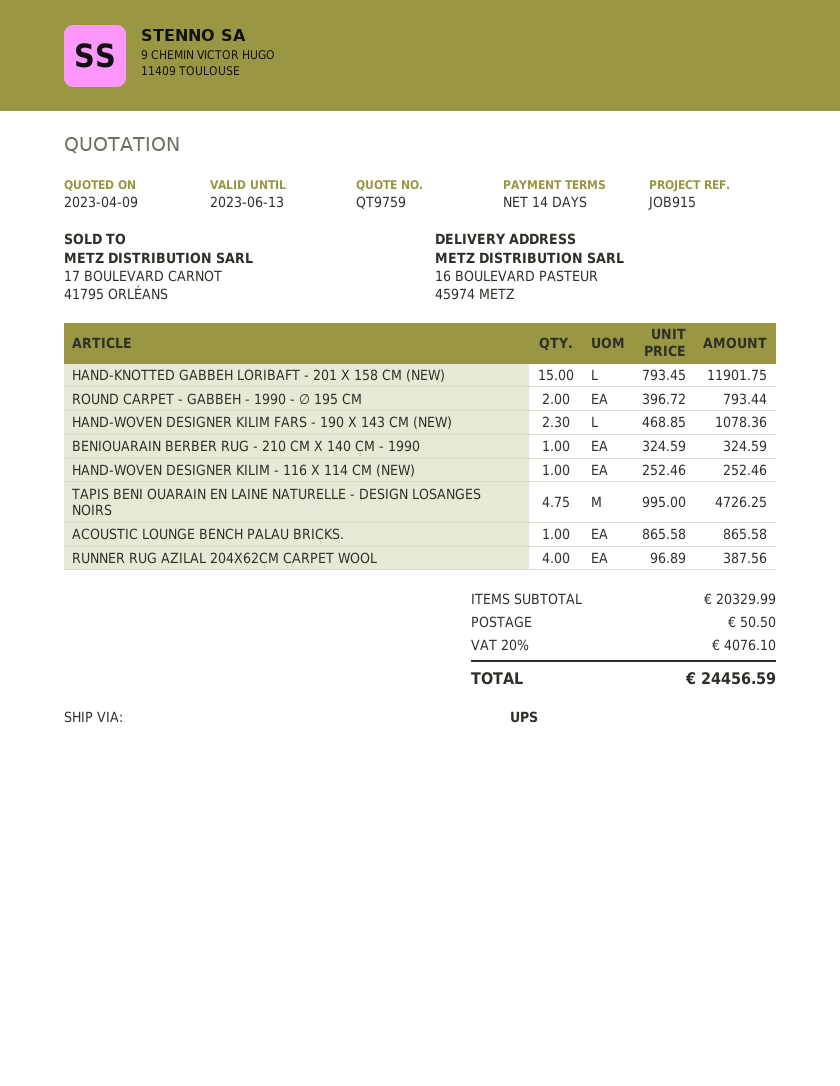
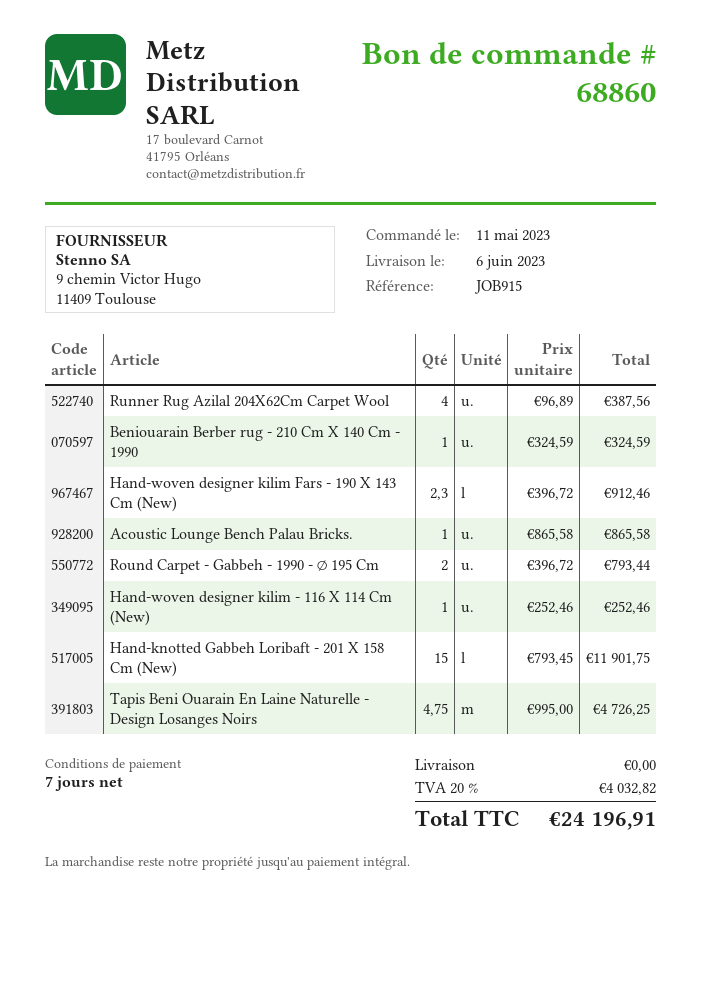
payment terms: 14 days -> 7 days
HAND-WOVEN DESIGNER KILIM FARS - 190 X 143 CM (NEW): 2.3 x 468.85 = 1078.36 -> 2.3 x 396.72 = 912.46
shipping: 50.50 -> 0.00
tax: 20% = 4076.10 -> 20% = 4032.82
total: 24456.59 -> 24196.91

